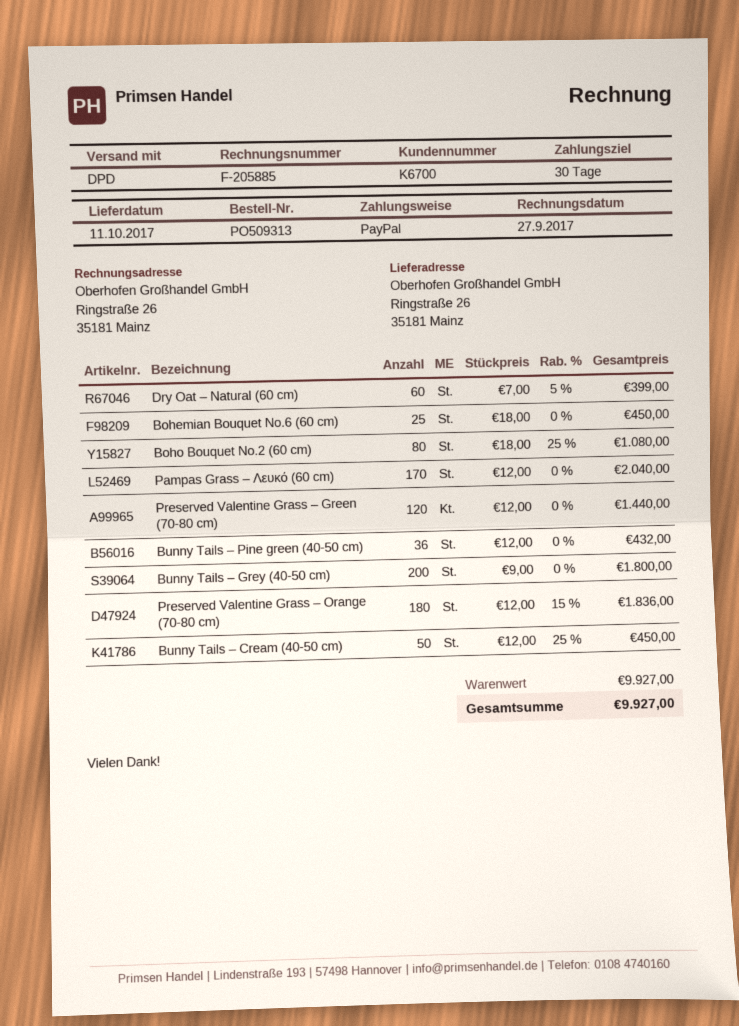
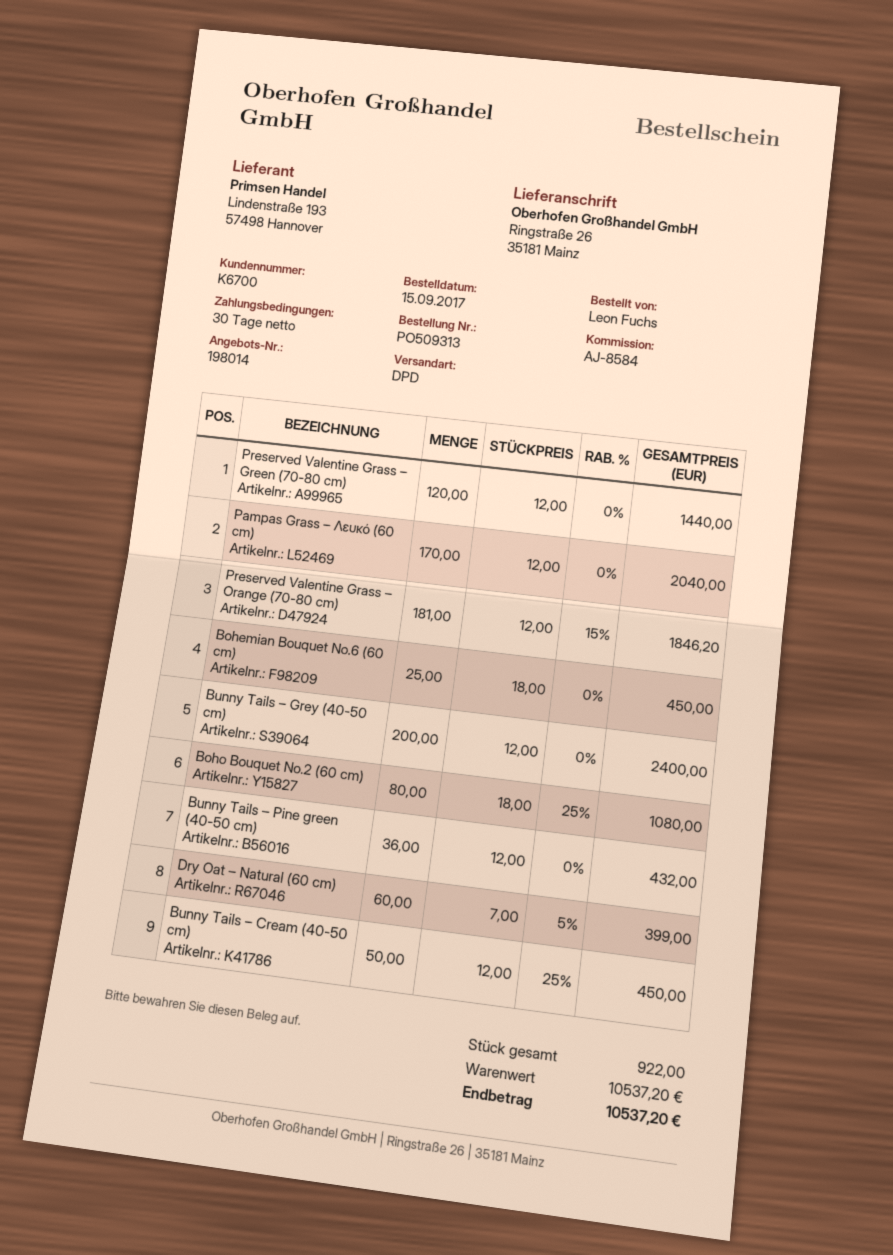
Bunny Tails – Grey (40-50 cm): 200 x 9.00 = 1800.00 -> 200 x 12.00 = 2400.00
Preserved Valentine Grass – Orange (70-80 cm): 180 x 12.00 - 15% = 1836.00 -> 181 x 12.00 - 15% = 1846.20
subtotal: 9927.00 -> 10537.20
total: 9927.00 -> 10537.20

